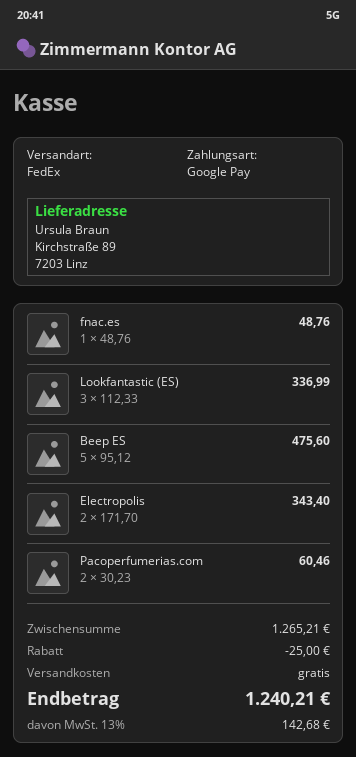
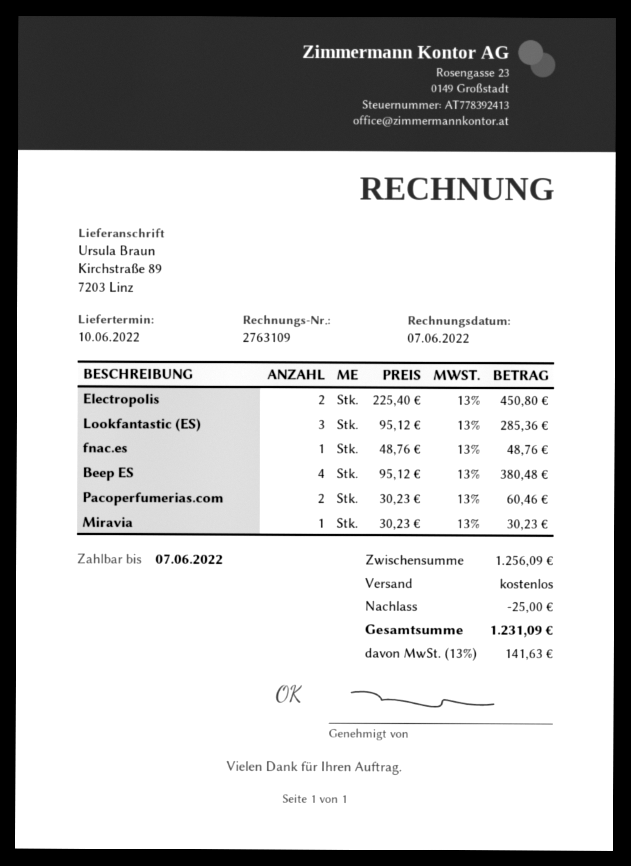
Lookfantastic (ES): 3 x 112.33 = 336.99 -> 3 x 95.12 = 285.36
Beep ES: 5 x 95.12 = 475.60 -> 4 x 95.12 = 380.48
Electropolis: 2 x 171.70 = 343.40 -> 2 x 225.40 = 450.80
Miravia: none -> 1 x 30.23 = 30.23
subtotal: 1265.21 -> 1256.09
tax: 13% = 142.68 -> 13% = 141.63
total: 1240.21 -> 1231.09

